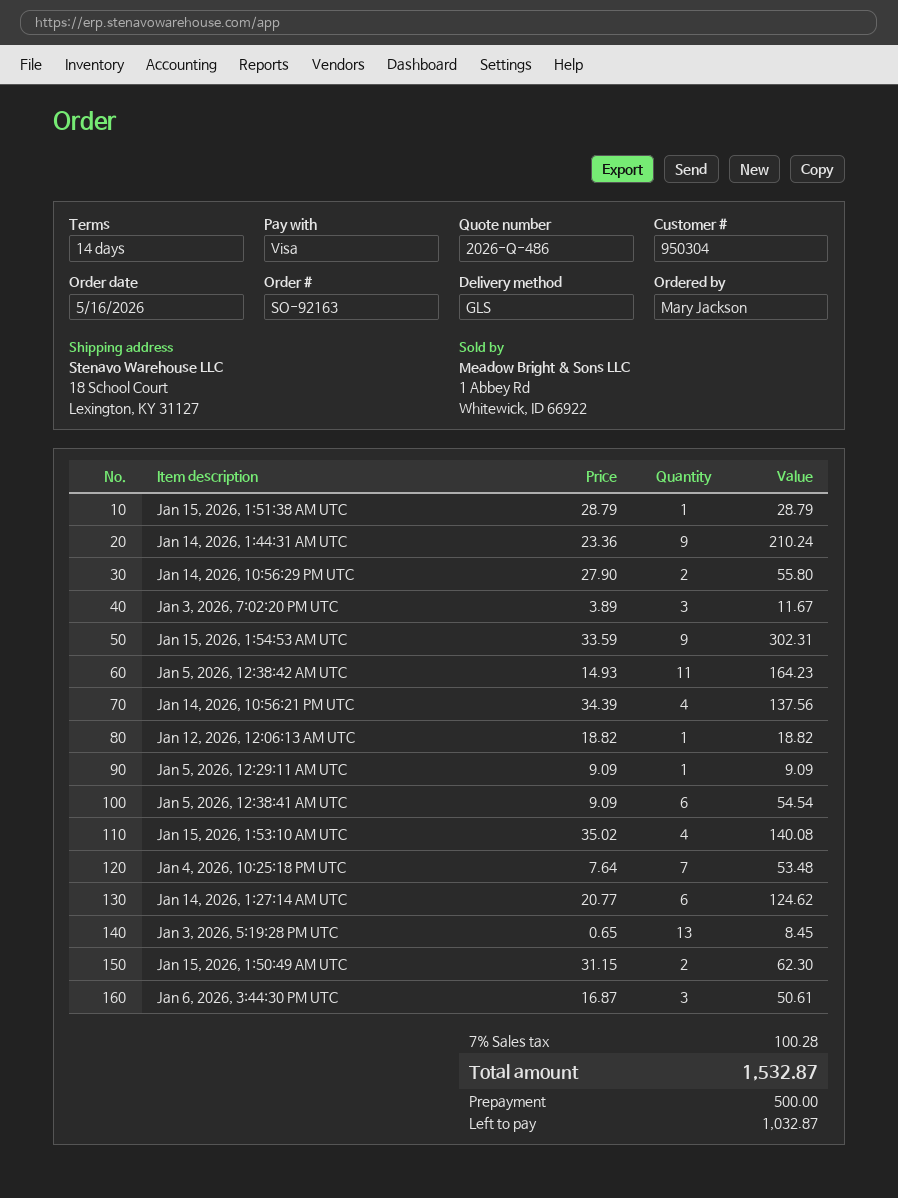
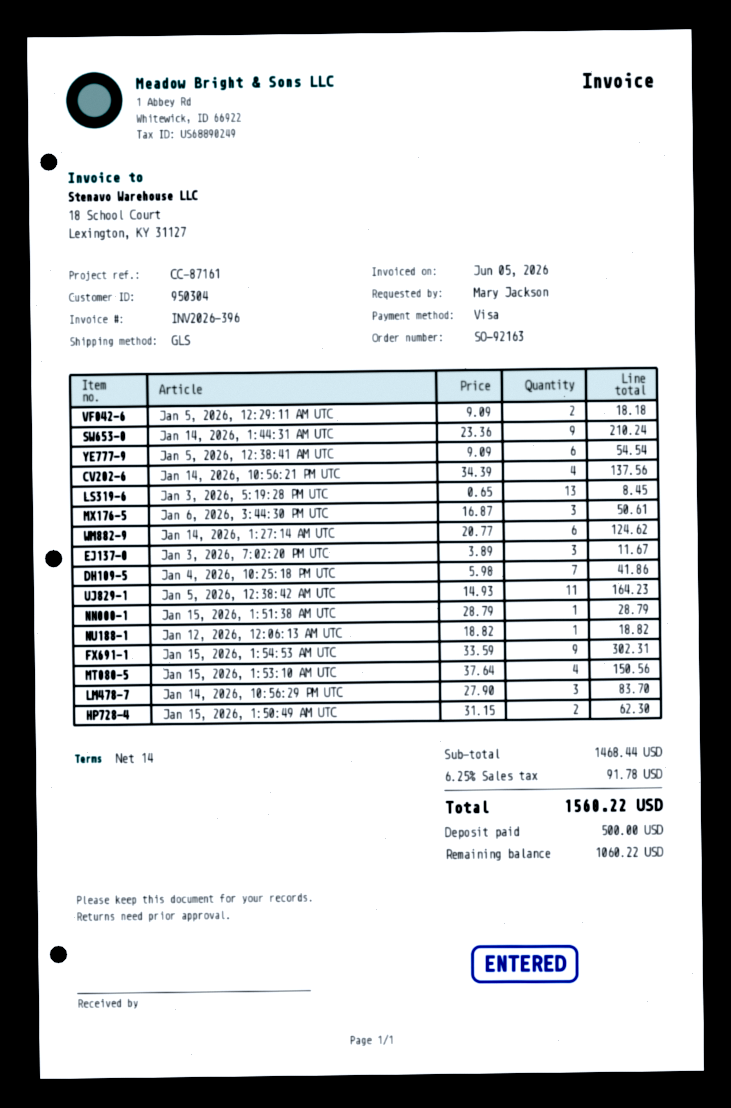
Jan 14, 2026, 10:56:29 PM UTC: 2 x 27.90 = 55.80 -> 3 x 27.90 = 83.70
Jan 5, 2026, 12:29:11 AM UTC: 1 x 9.09 = 9.09 -> 2 x 9.09 = 18.18
Jan 15, 2026, 1:53:10 AM UTC: 4 x 35.02 = 140.08 -> 4 x 37.64 = 150.56
Jan 4, 2026, 10:25:18 PM UTC: 7 x 7.64 = 53.48 -> 7 x 5.98 = 41.86
tax: 7% = 100.28 -> 6.25% = 91.78
total: 1532.87 -> 1560.22
balance: 1032.87 -> 1060.22

